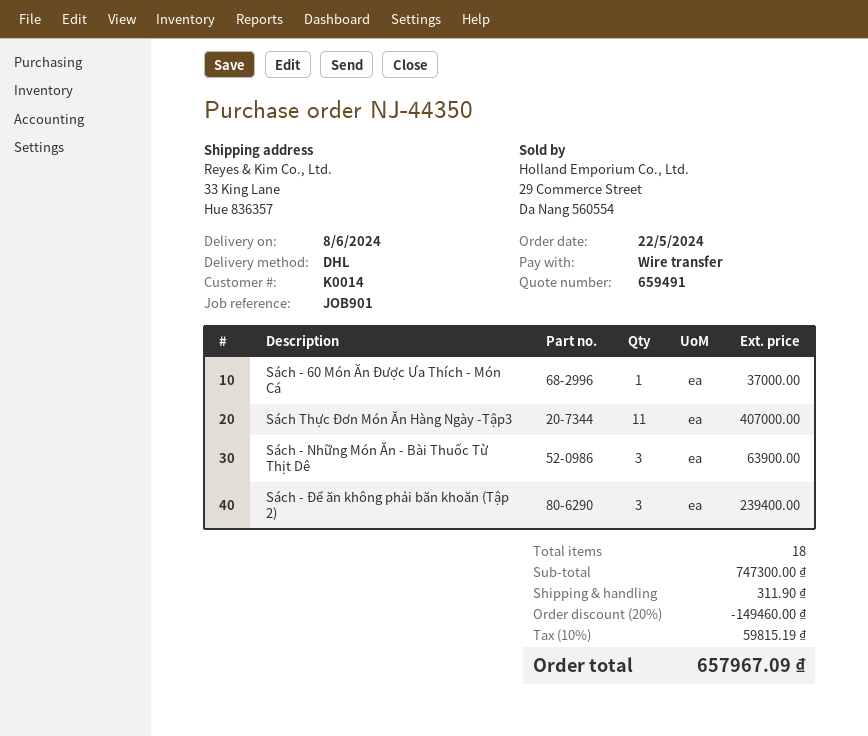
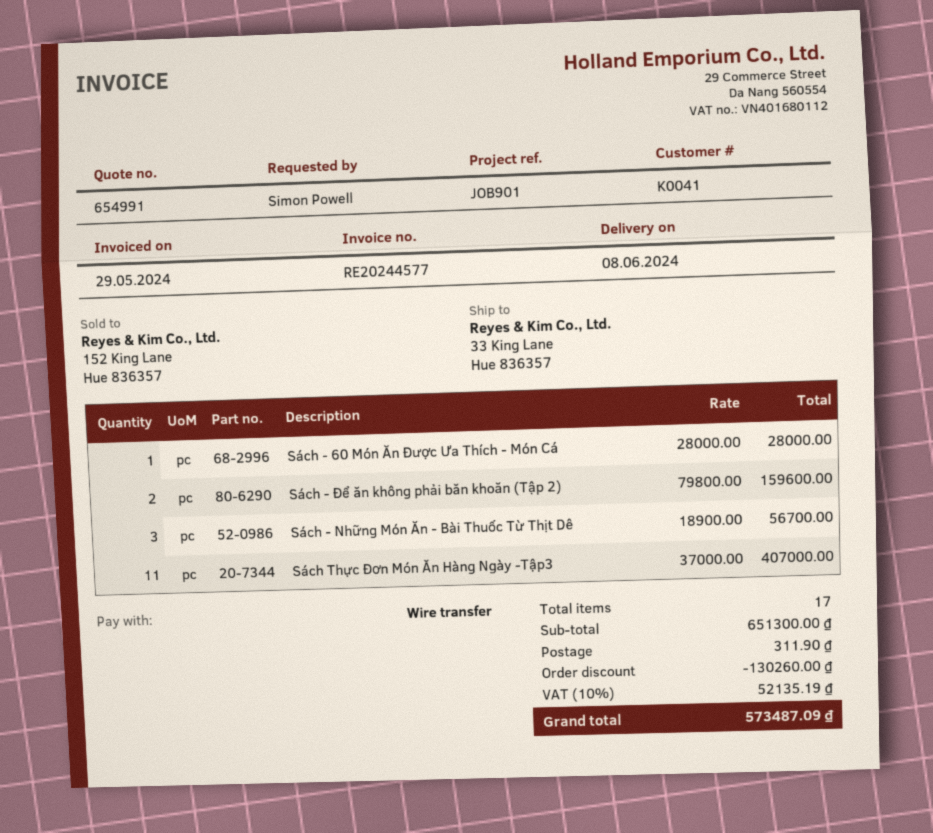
quote number: 659491 -> 654991
customer number: K0014 -> K0041
Sách - 60 Món Ăn Được Ưa Thích - Món Cá: 1 for 37000.00 -> 1 for 28000.00
Sách - Những Món Ăn - Bài Thuốc Từ Thịt Dê: 3 for 63900.00 -> 3 for 56700.00
Sách - Để ăn không phải băn khoăn (Tập 2): 3 for 239400.00 -> 2 for 159600.00
total quantity: 18 -> 17
subtotal: 747300.00 -> 651300.00
discount: 149460.00 -> 130260.00
tax: 10% = 59815.19 -> 10% = 52135.19
total: 657967.09 -> 573487.09

